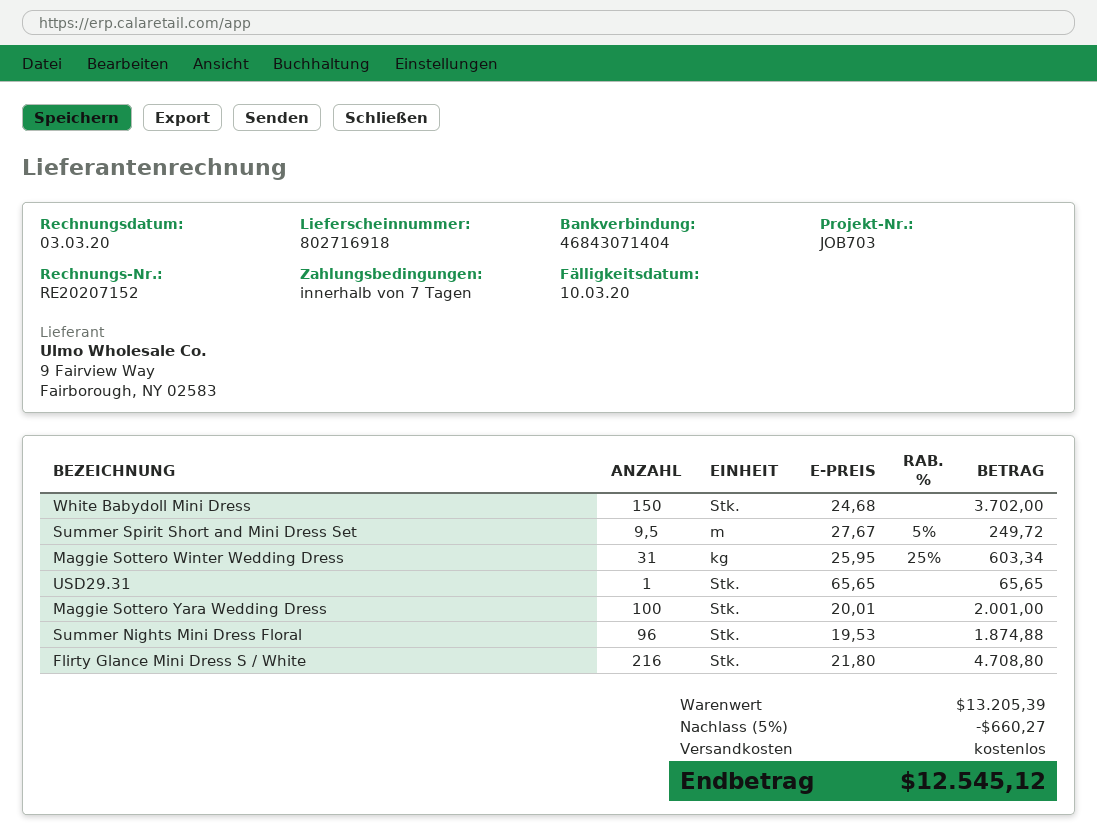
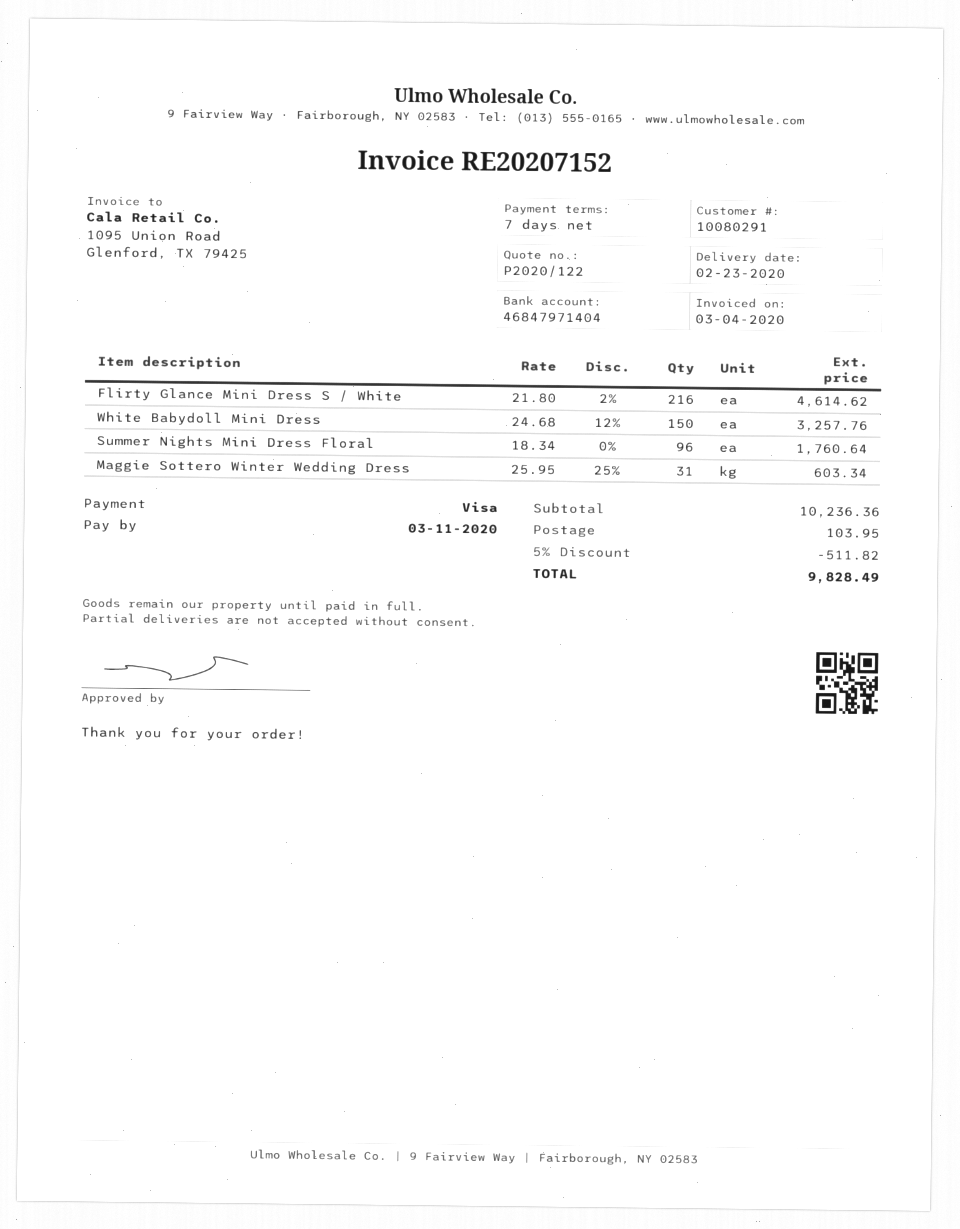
invoice date: 2020-03-03 -> 2020-03-04
due date: 2020-03-10 -> 2020-03-11
bank account: 46843071404 -> 46847971404
White Babydoll Mini Dress: 150 x 24.68 = 3702.00 -> 150 x 24.68 - 12% = 3257.76
Summer Spirit Short and Mini Dress Set: 9.5 x 27.67 - 5% = 249.72 -> none
USD29.31: 1 x 65.65 = 65.65 -> none
Maggie Sottero Yara Wedding Dress: 100 x 20.01 = 2001.00 -> none
Summer Nights Mini Dress Floral: 96 x 19.53 = 1874.88 -> 96 x 18.34 = 1760.64
Flirty Glance Mini Dress S / White: 216 x 21.80 = 4708.80 -> 216 x 21.80 - 2% = 4614.62
subtotal: 13205.39 -> 10236.36
discount: 5% = 660.27 -> 5% = 511.82
shipping: 0.00 -> 103.95
total: 12545.12 -> 9828.49

